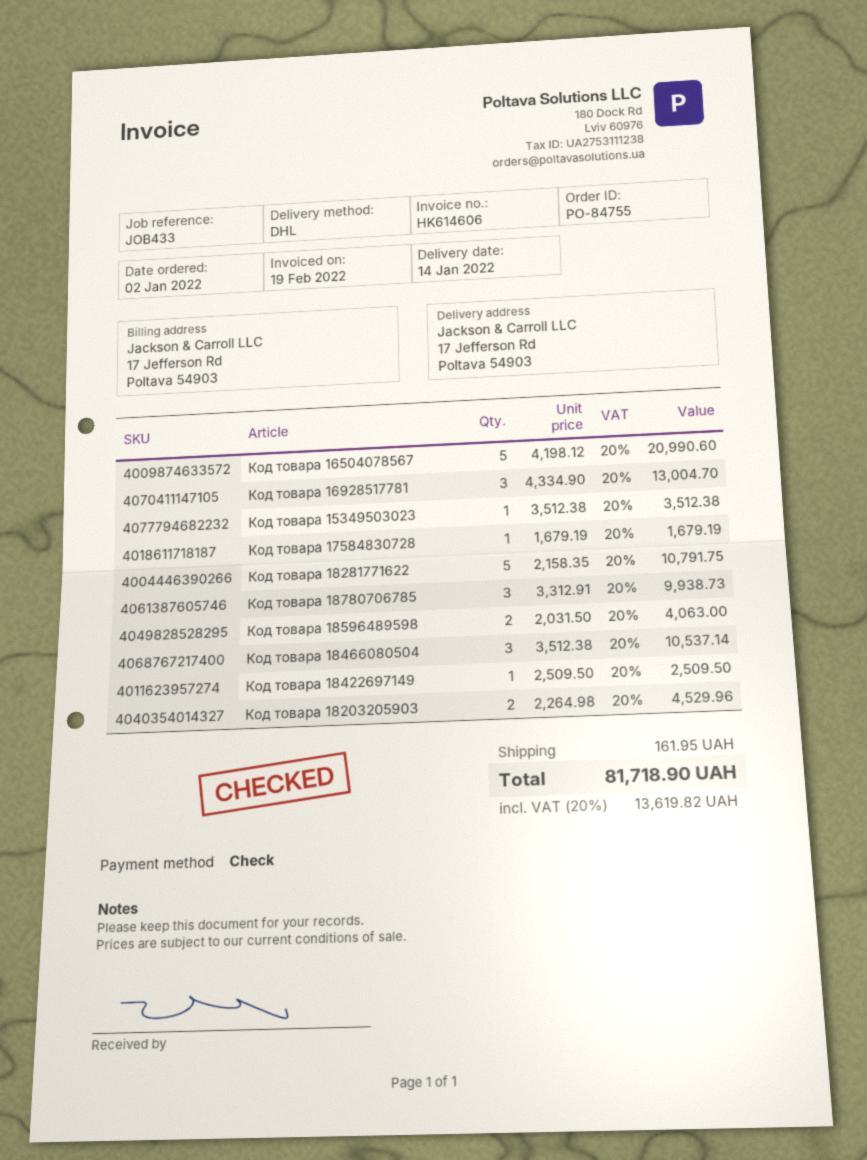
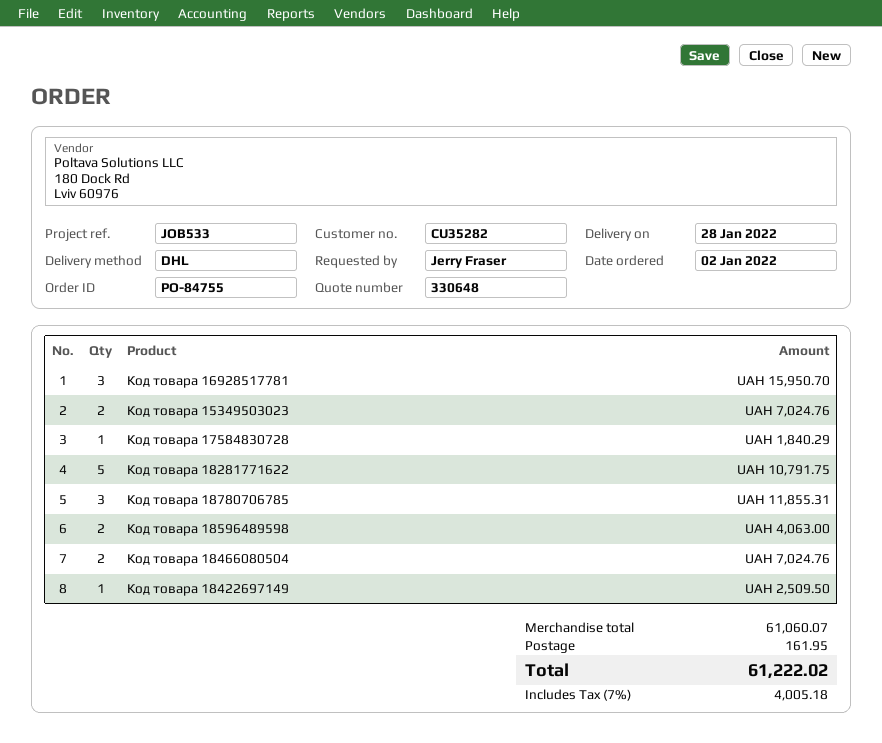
delivery date: 2022-01-14 -> 2022-01-28
reference: JOB433 -> JOB533
Код товара 16504078567: 5 for 20990.60 -> none
Код товара 16928517781: 3 for 13004.70 -> 3 for 15950.70
Код товара 15349503023: 1 for 3512.38 -> 2 for 7024.76
Код товара 17584830728: 1 for 1679.19 -> 1 for 1840.29
Код товара 18780706785: 3 for 9938.73 -> 3 for 11855.31
Код товара 18466080504: 3 for 10537.14 -> 2 for 7024.76
Код товара 18203205903: 2 for 4529.96 -> none
tax: 20% = 13619.82 -> 7% = 4005.18
total: 81718.90 -> 61222.02

